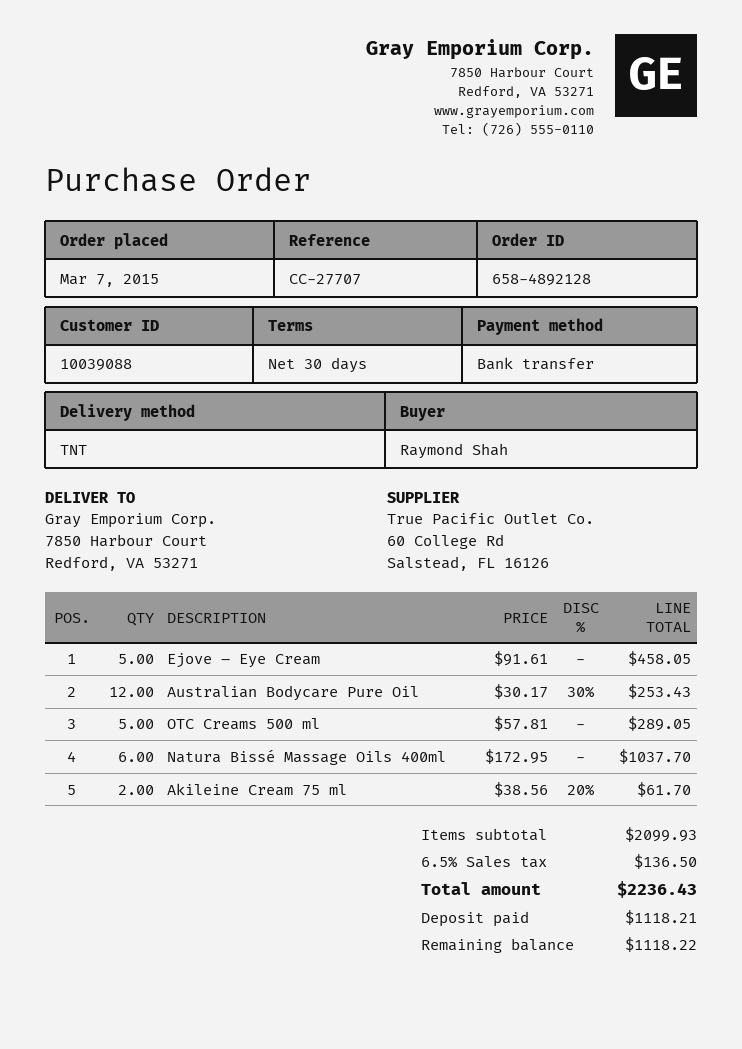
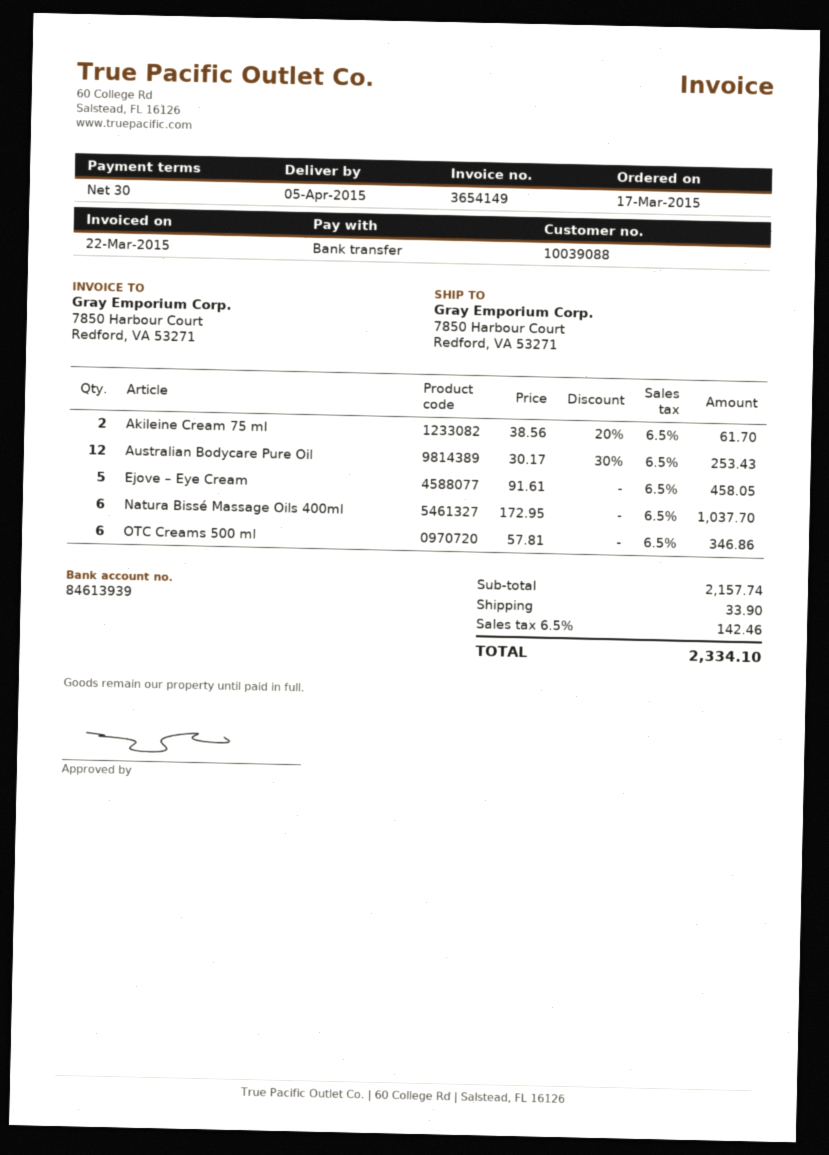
order date: 2015-03-07 -> 2015-03-17
OTC Creams 500 ml: 5 x 57.81 = 289.05 -> 6 x 57.81 = 346.86
subtotal: 2099.93 -> 2157.74
shipping: none -> 33.90
tax: 6.5% = 136.50 -> 6.5% = 142.46
total: 2236.43 -> 2334.10

